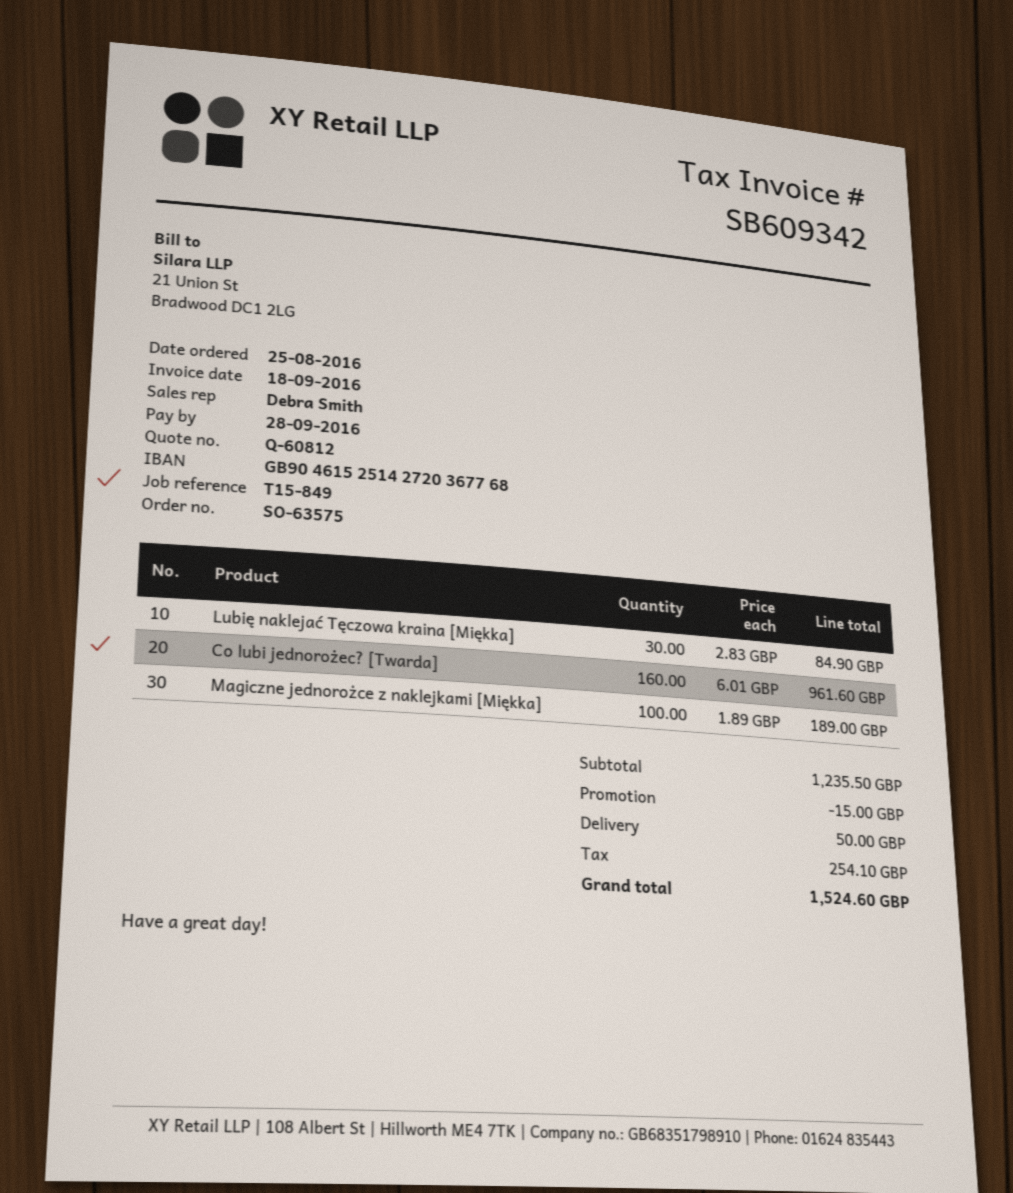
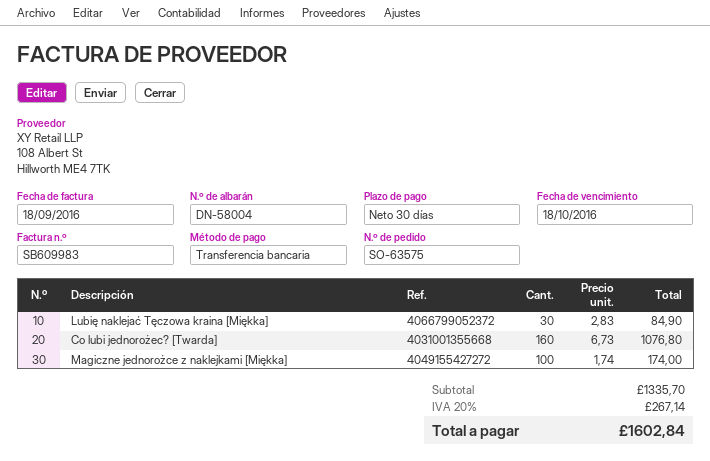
invoice number: SB609342 -> SB609983
due date: 2016-09-28 -> 2016-10-18
Co lubi jednorożec? [Twarda]: 160 x 6.01 = 961.60 -> 160 x 6.73 = 1076.80
Magiczne jednorożce z naklejkami [Miękka]: 100 x 1.89 = 189.00 -> 100 x 1.74 = 174.00
subtotal: 1235.50 -> 1335.70
discount: 15.00 -> none
shipping: 50.00 -> none
tax: 254.10 -> 267.14
total: 1524.60 -> 1602.84

